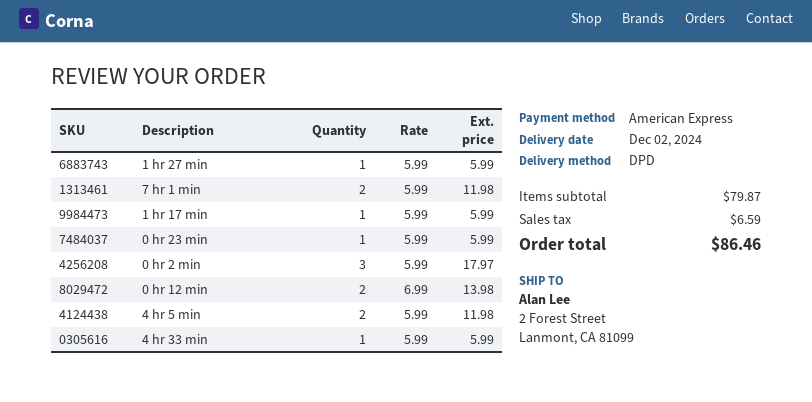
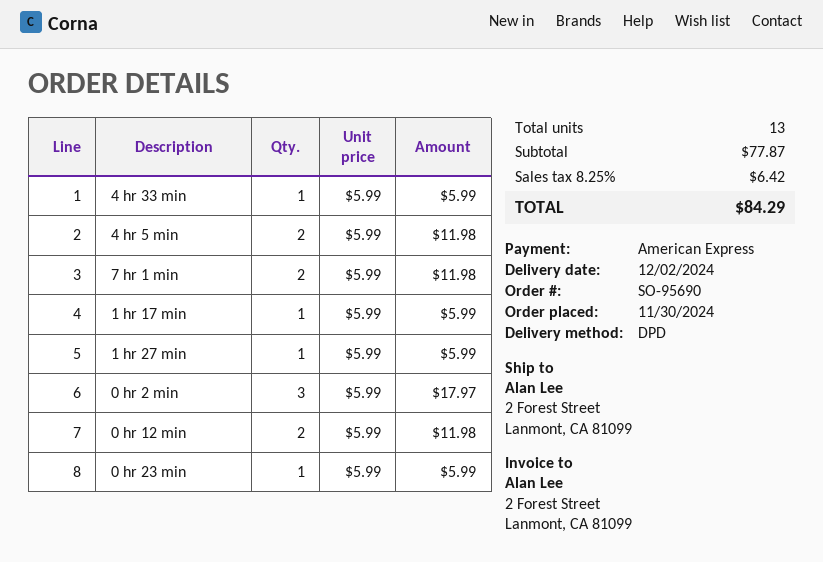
0 hr 12 min: 2 x 6.99 = 13.98 -> 2 x 5.99 = 11.98
subtotal: 79.87 -> 77.87
tax: 6.59 -> 6.42
total: 86.46 -> 84.29

